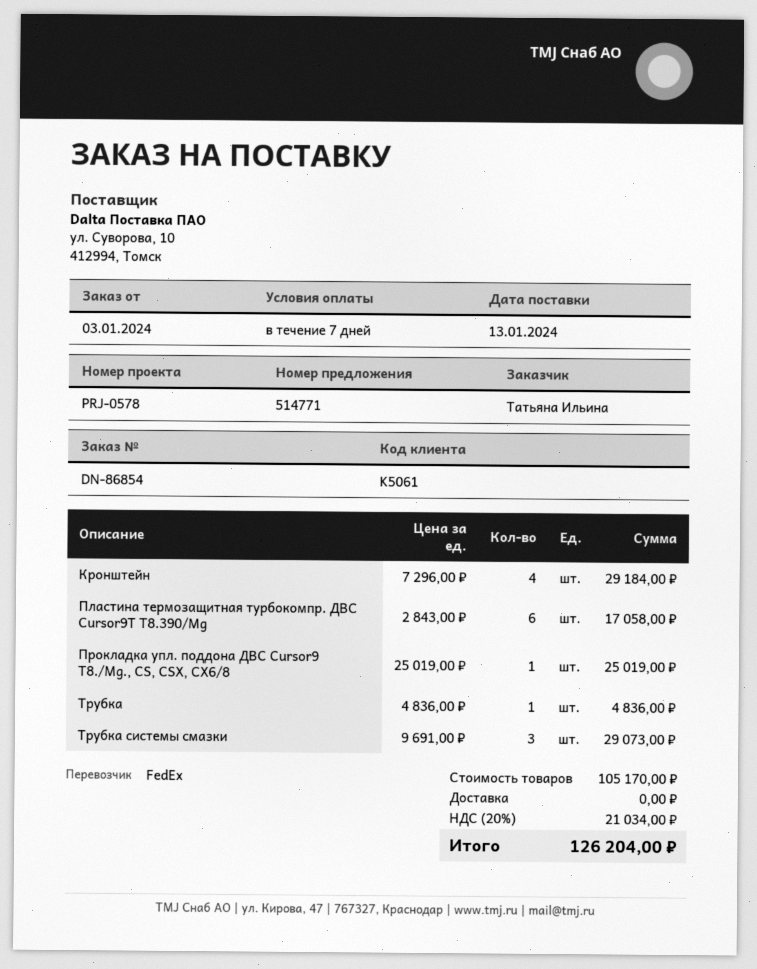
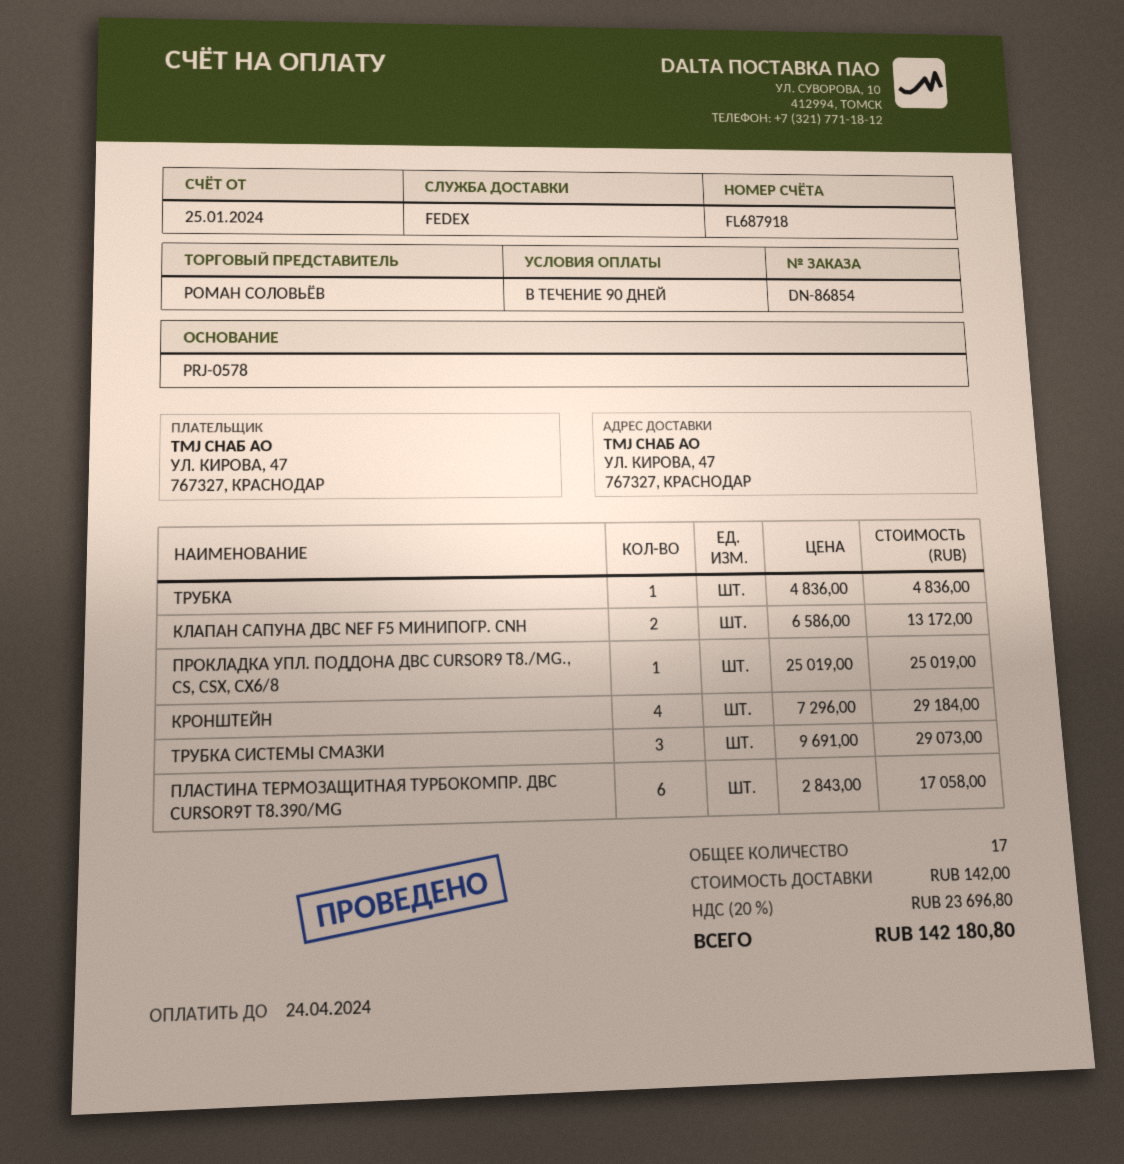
payment terms: 7 days -> 90 days
КЛАПАН САПУНА ДВС NEF F5 МИНИПОГР. CNH: none -> 2 x 6586.00 = 13172.00
shipping: 0.00 -> 142.00
tax: 20% = 21034.00 -> 20% = 23696.80
total: 126204.00 -> 142180.80

